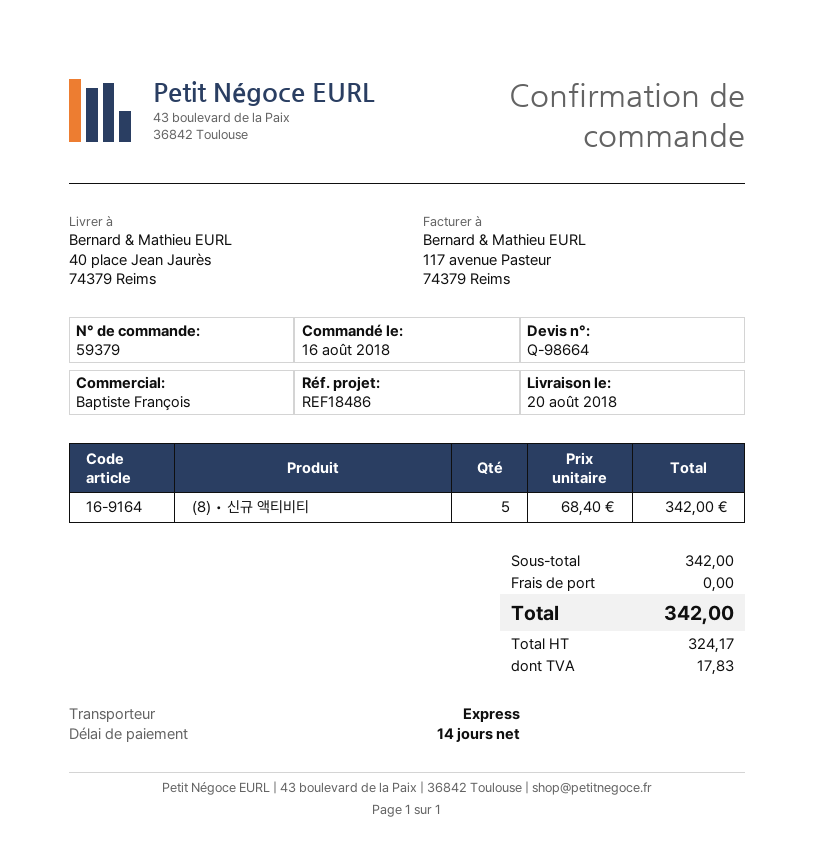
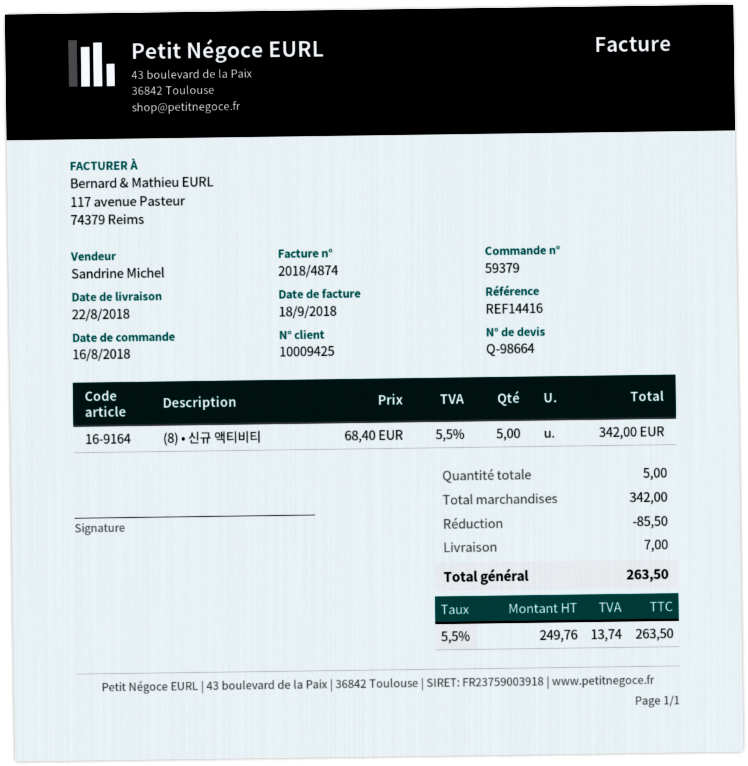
delivery date: 2018-08-20 -> 2018-08-22
reference: REF18486 -> REF14416
sales rep: Baptiste François -> Sandrine Michel
discount: none -> 85.50
shipping: 0.00 -> 7.00
net: 324.17 -> 249.76
tax: 17.83 -> 13.74
total: 342.00 -> 263.50

